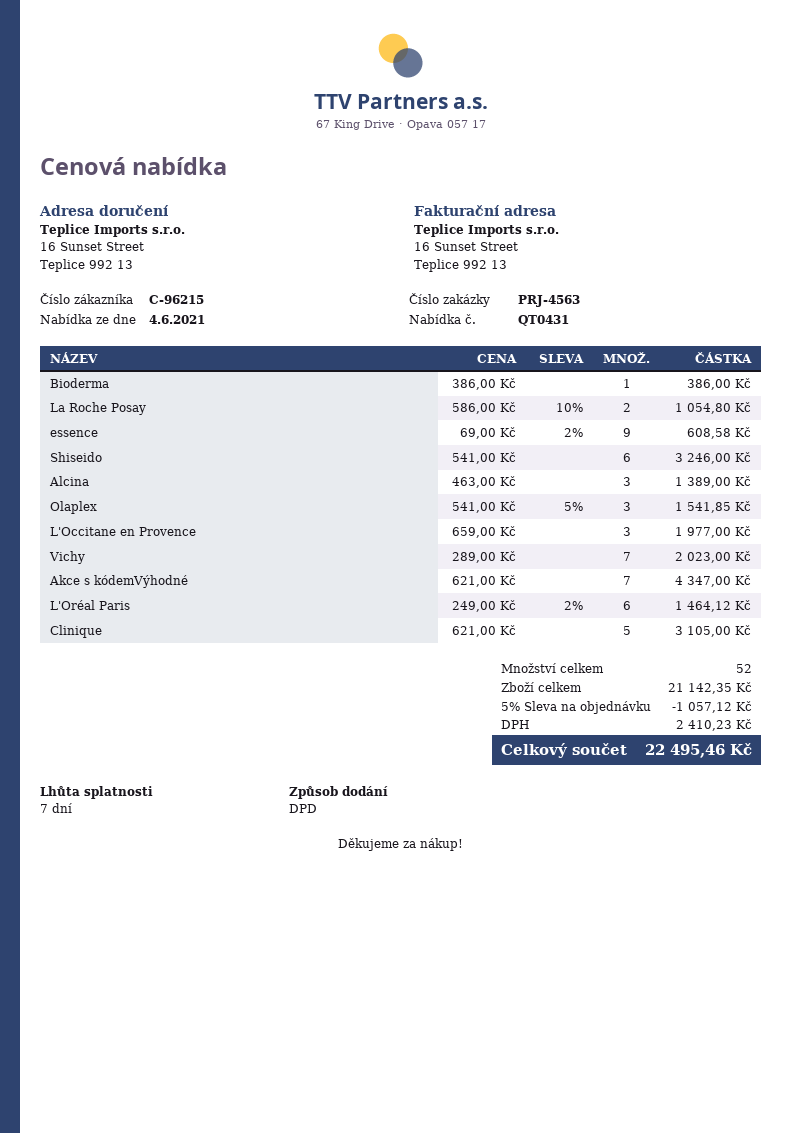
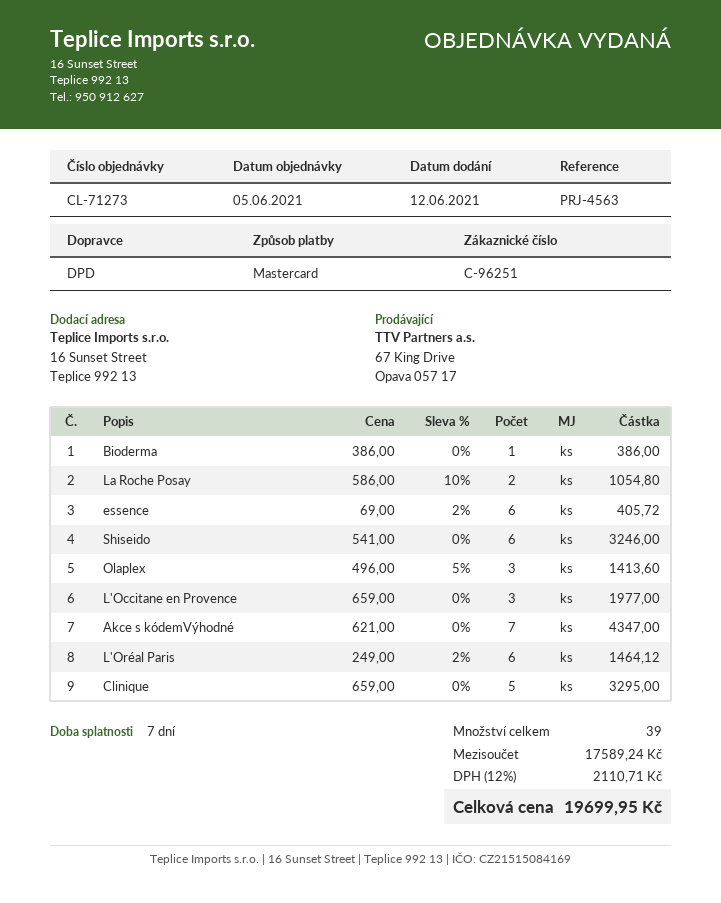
customer number: C-96215 -> C-96251
essence: 9 x 69.00 - 2% = 608.58 -> 6 x 69.00 - 2% = 405.72
Alcina: 3 x 463.00 = 1389.00 -> none
Olaplex: 3 x 541.00 - 5% = 1541.85 -> 3 x 496.00 - 5% = 1413.60
Vichy: 7 x 289.00 = 2023.00 -> none
Clinique: 5 x 621.00 = 3105.00 -> 5 x 659.00 = 3295.00
total quantity: 52 -> 39
subtotal: 21142.35 -> 17589.24
discount: 5% = 1057.12 -> none
tax: 2410.23 -> 2110.71
total: 22495.46 -> 19699.95

